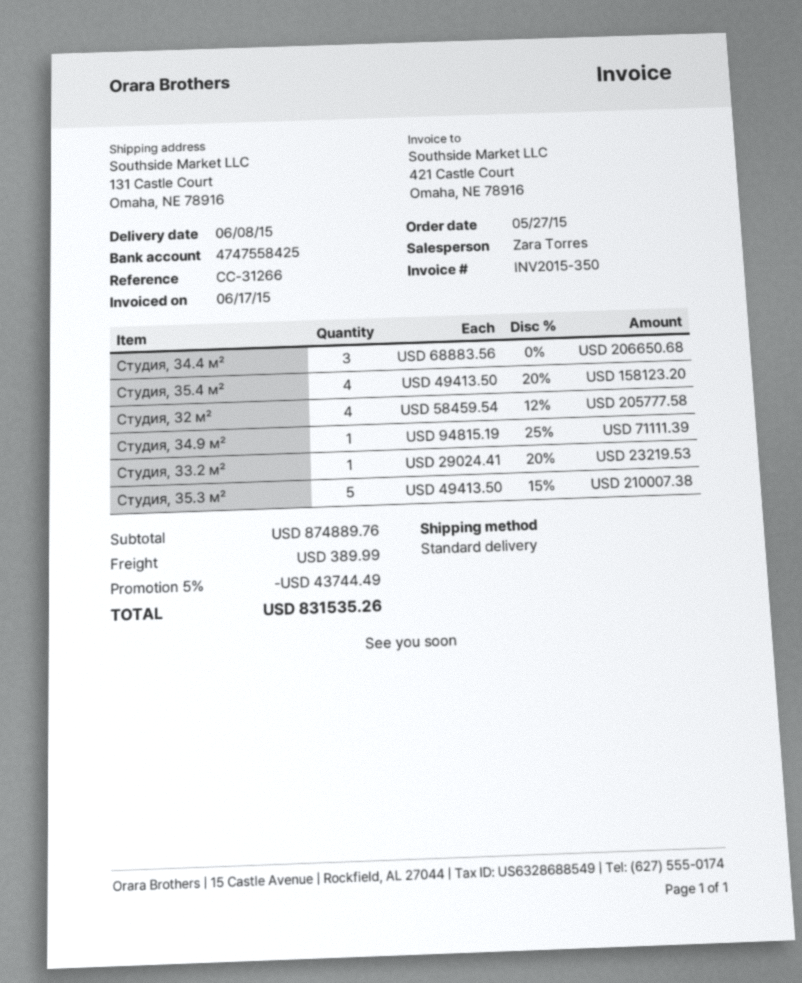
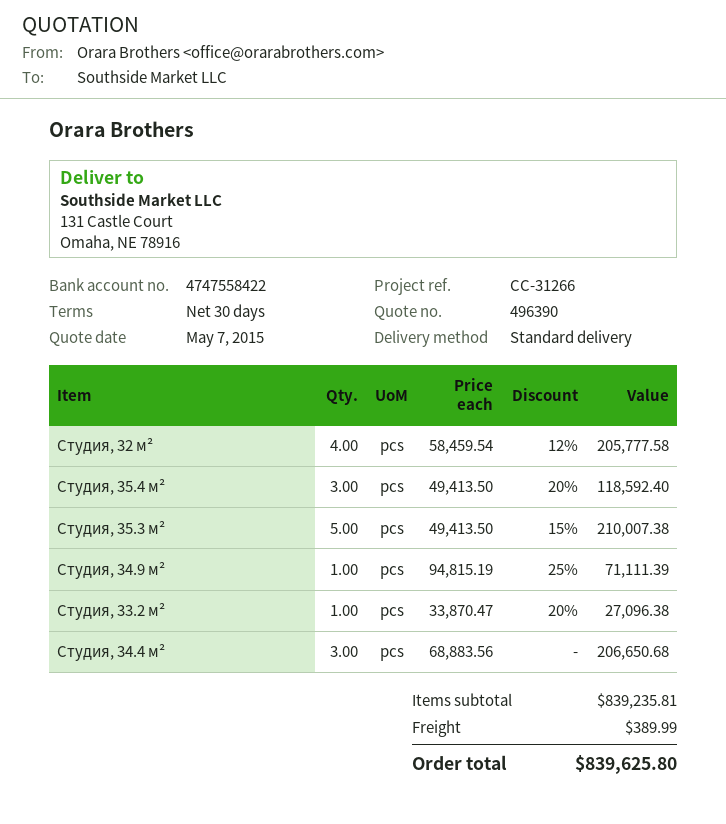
bank account: 4747558425 -> 4747558422
Студия, 35.4 м²: 4 x 49413.50 - 20% = 158123.20 -> 3 x 49413.50 - 20% = 118592.40
Студия, 33.2 м²: 1 x 29024.41 - 20% = 23219.53 -> 1 x 33870.47 - 20% = 27096.38
subtotal: 874889.76 -> 839235.81
discount: 5% = 43744.49 -> none
total: 831535.26 -> 839625.80

